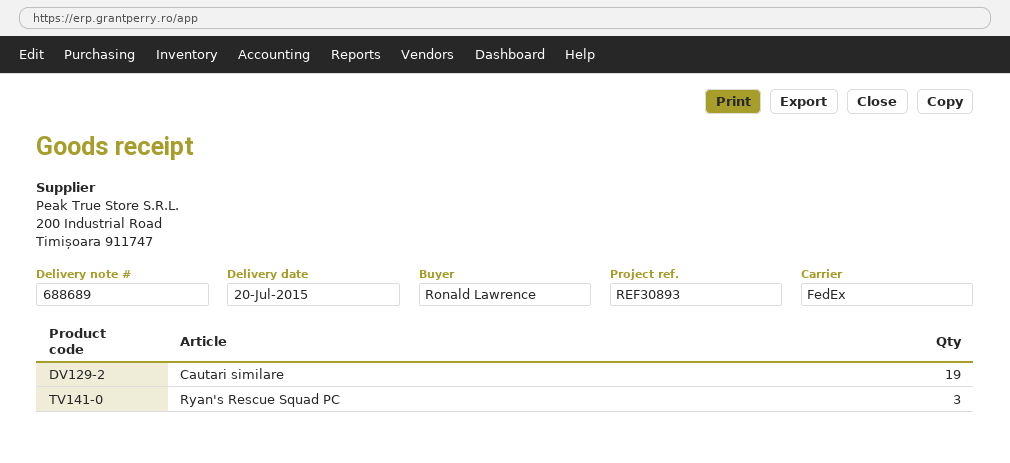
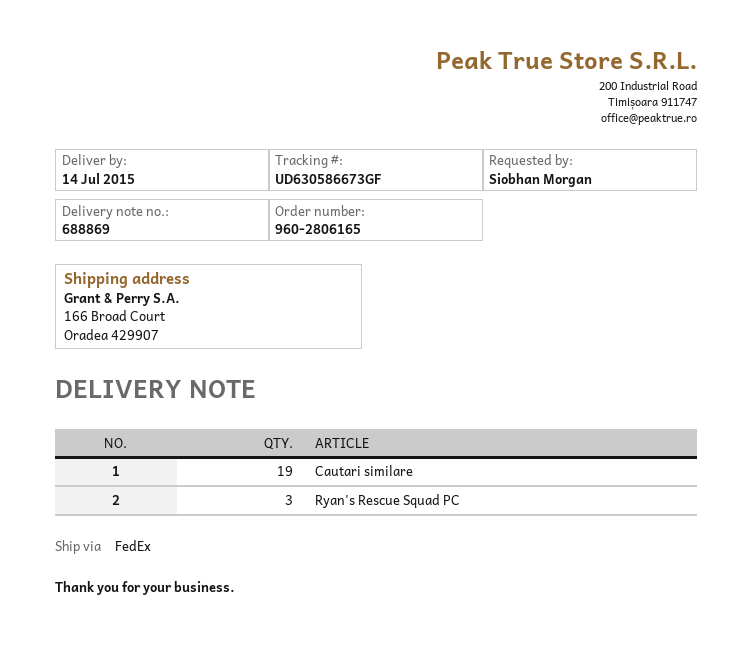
delivery note number: 688689 -> 688869
delivery date: 2015-07-20 -> 2015-07-14
ordered by: Ronald Lawrence -> Siobhan Morgan

